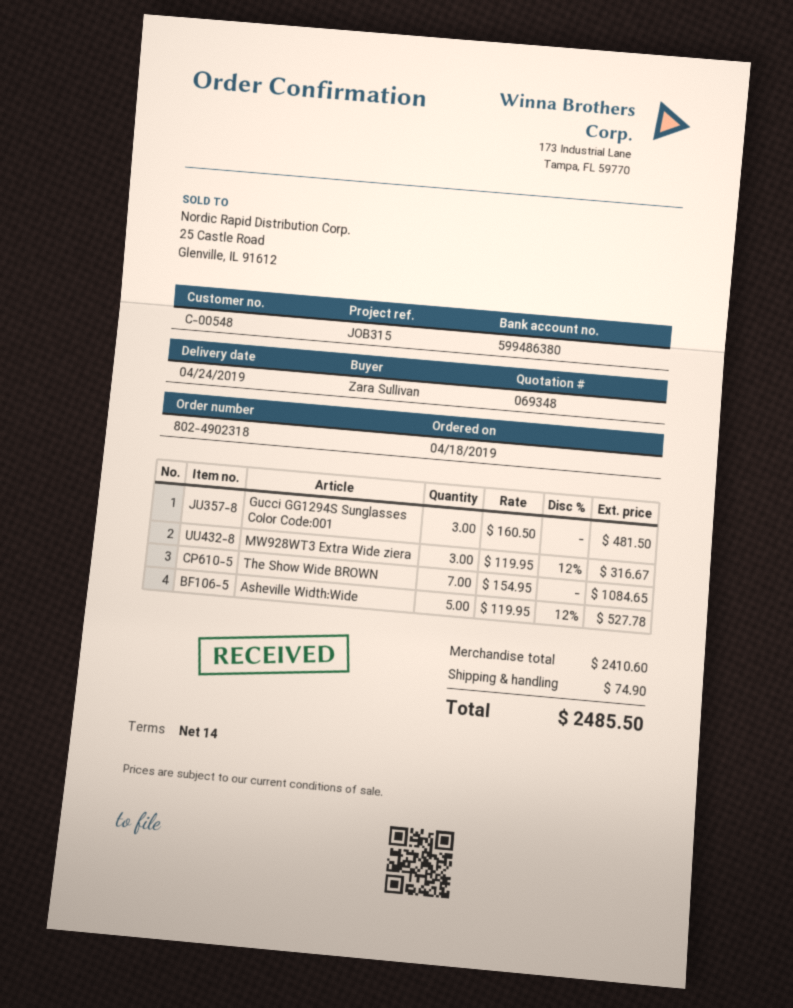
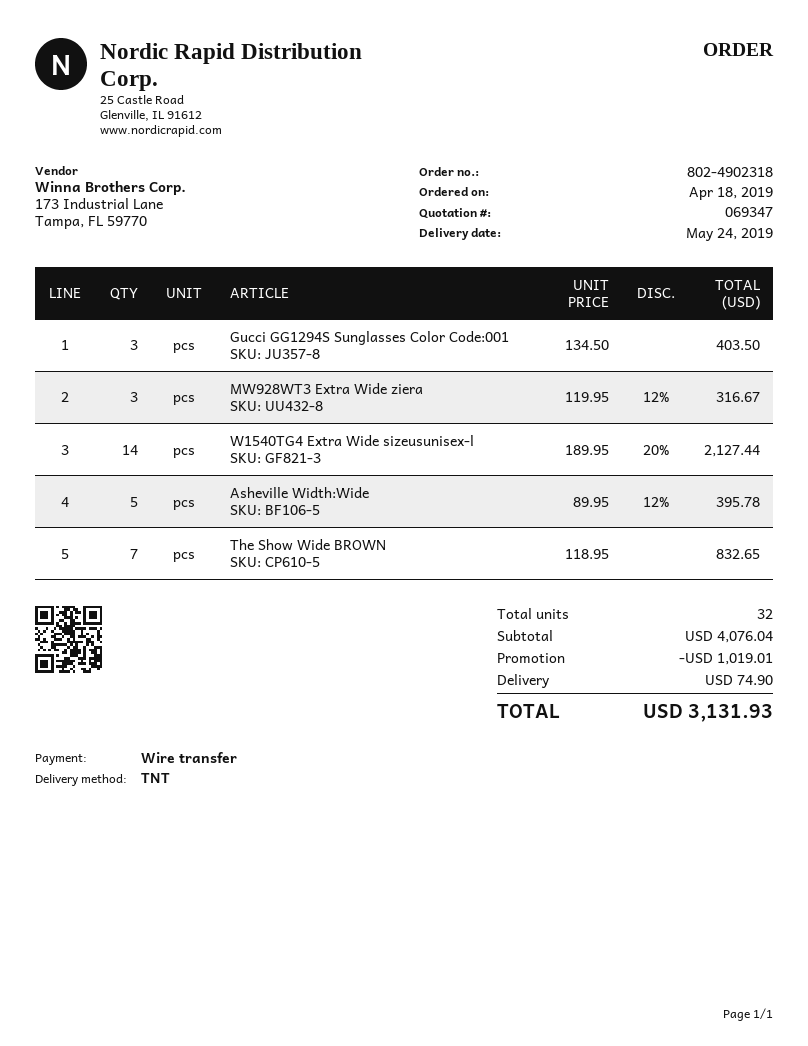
quote number: 069348 -> 069347
delivery date: 2019-04-24 -> 2019-05-24
Gucci GG1294S Sunglasses Color Code:001: 3 x 160.50 = 481.50 -> 3 x 134.50 = 403.50
The Show Wide BROWN: 7 x 154.95 = 1084.65 -> 7 x 118.95 = 832.65
Asheville Width:Wide: 5 x 119.95 - 12% = 527.78 -> 5 x 89.95 - 12% = 395.78
W1540TG4 Extra Wide sizeusunisex-l: none -> 14 x 189.95 - 20% = 2127.44
subtotal: 2410.60 -> 4076.04
discount: none -> 1019.01
total: 2485.50 -> 3131.93

